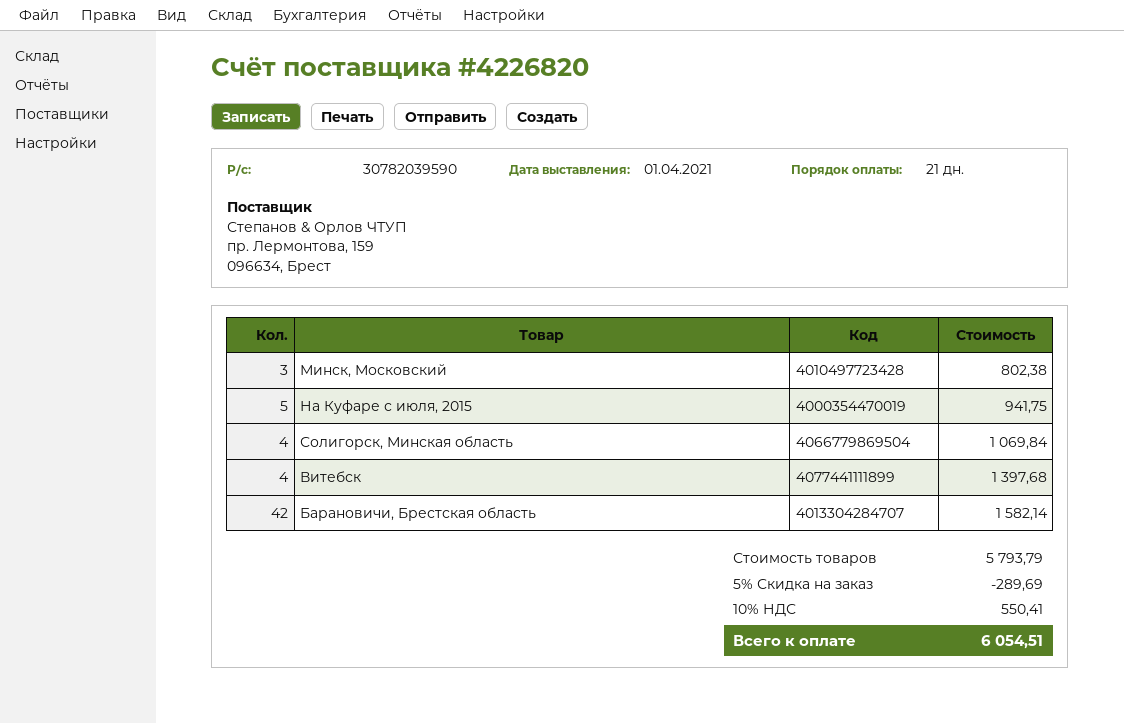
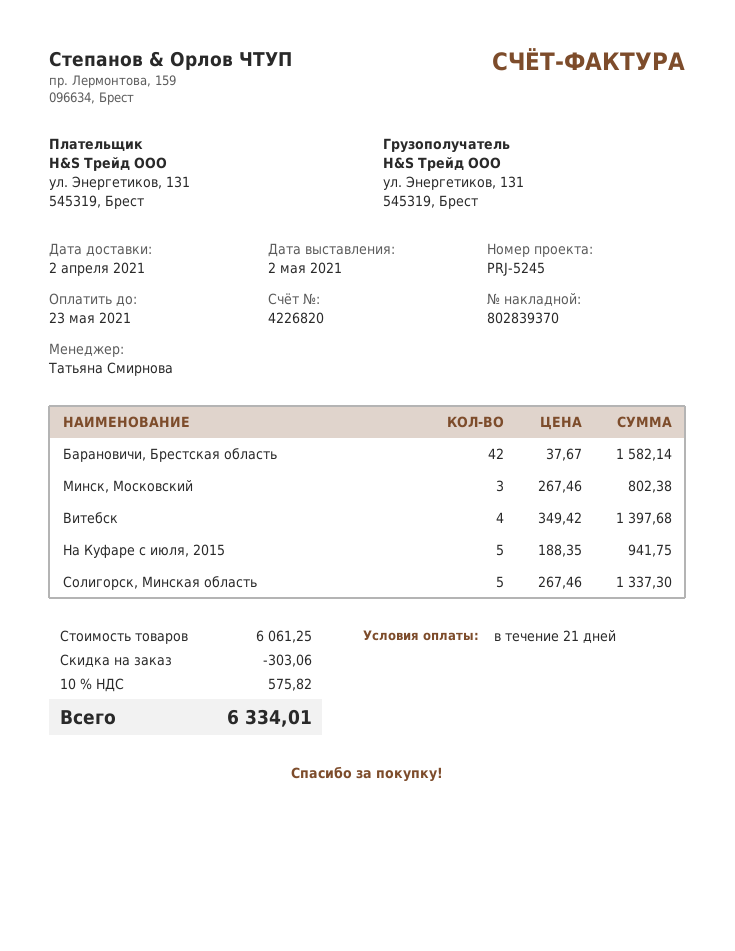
invoice date: 2021-04-01 -> 2021-05-02
Солигорск, Минская область: 4 for 1069.84 -> 5 for 1337.30
subtotal: 5793.79 -> 6061.25
discount: 289.69 -> 303.06
tax: 10% = 550.41 -> 10% = 575.82
total: 6054.51 -> 6334.01

